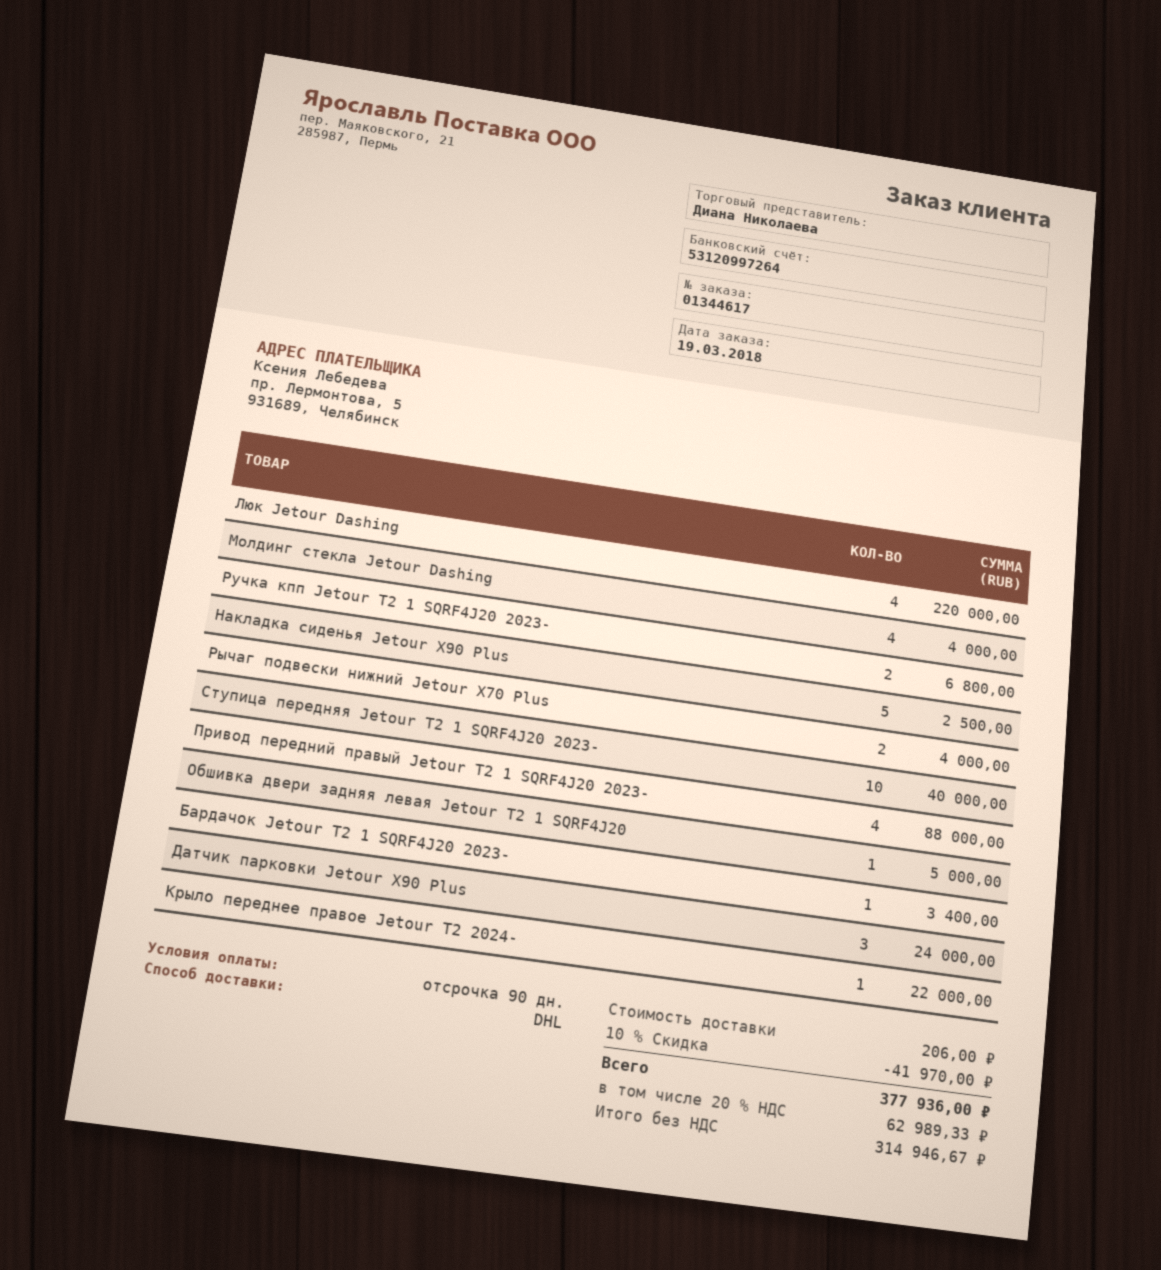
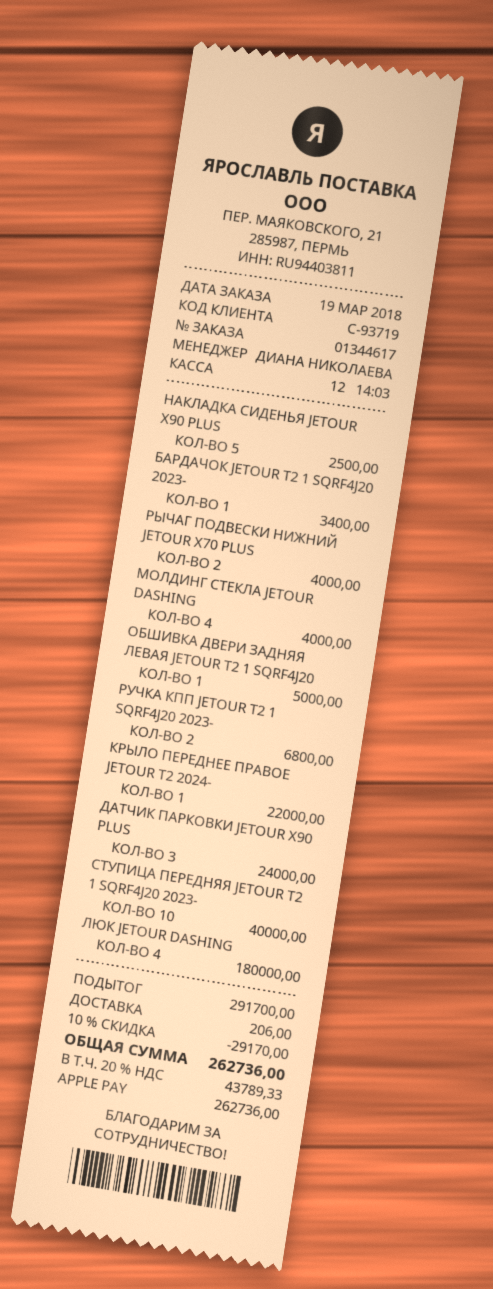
Люк Jetour Dashing: 4 for 220000.00 -> 4 for 180000.00
Привод передний правый Jetour T2 1 SQRF4J20 2023-: 4 for 88000.00 -> none
discount: 10% = 41970.00 -> 10% = 29170.00
tax: 20% = 62989.33 -> 20% = 43789.33
total: 377936.00 -> 262736.00

